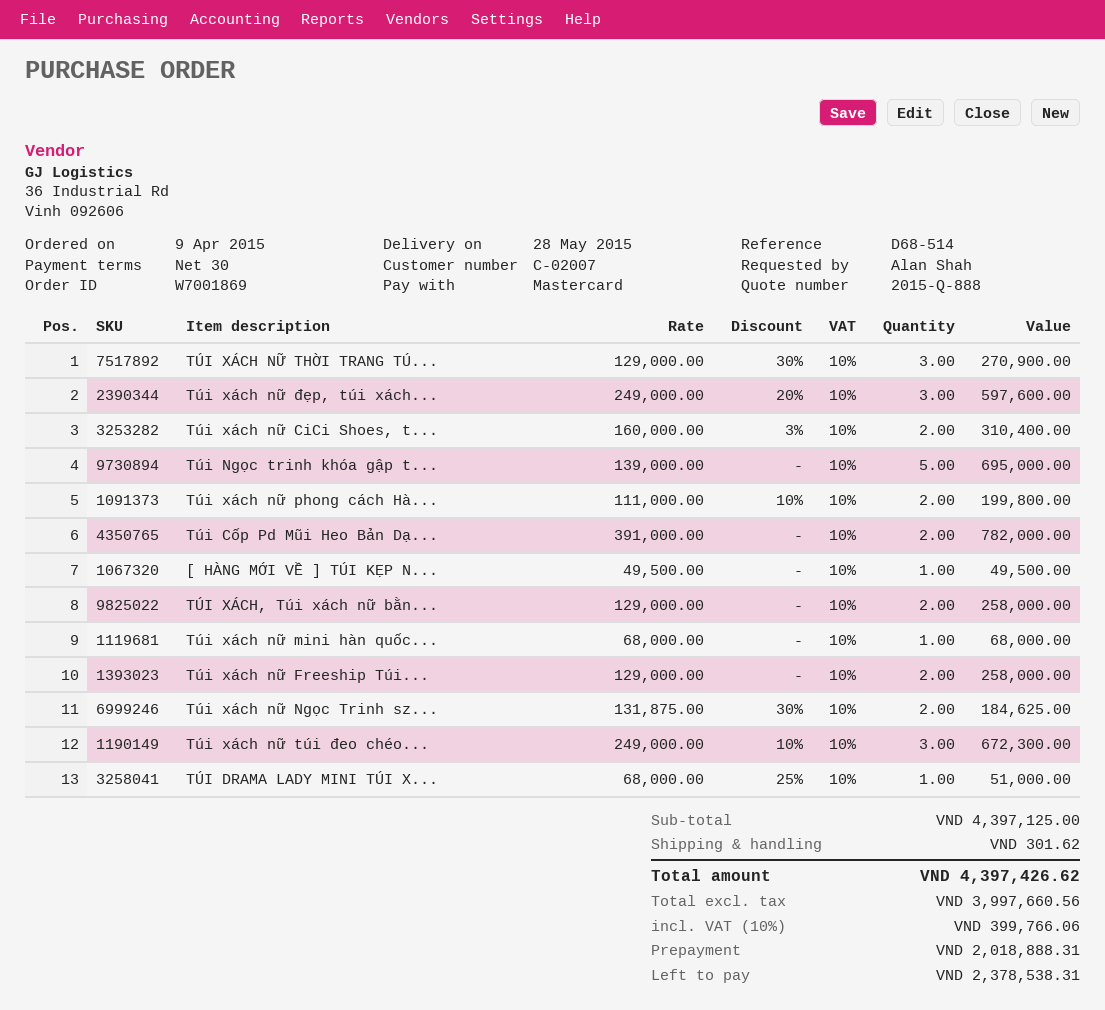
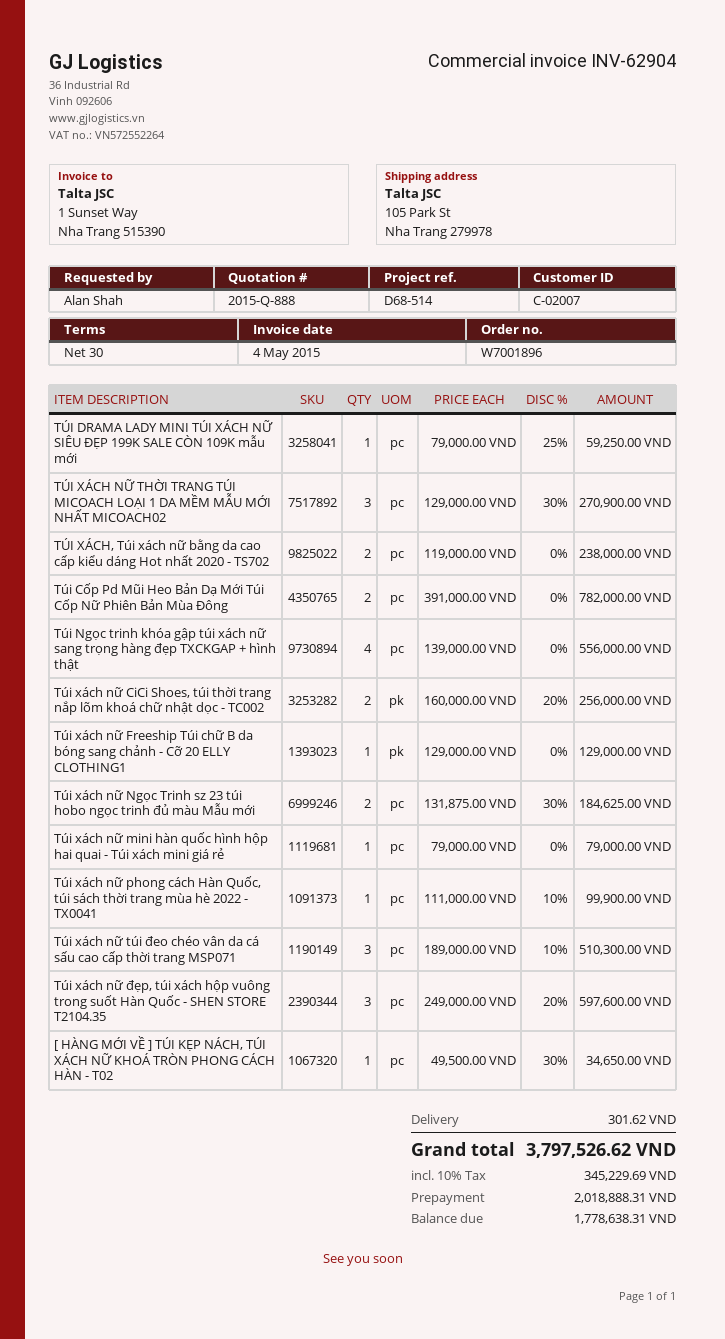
order number: W7001869 -> W7001896
Túi xách nữ CiCi Shoes, t...: 2 x 160000.00 - 3% = 310400.00 -> 2 x 160000.00 - 20% = 256000.00
Túi Ngọc trinh khóa gập t...: 5 x 139000.00 = 695000.00 -> 4 x 139000.00 = 556000.00
Túi xách nữ phong cách Hà...: 2 x 111000.00 - 10% = 199800.00 -> 1 x 111000.00 - 10% = 99900.00
[ HÀNG MỚI VỀ ] TÚI KẸP N...: 1 x 49500.00 = 49500.00 -> 1 x 49500.00 - 30% = 34650.00
TÚI XÁCH, Túi xách nữ bằn...: 2 x 129000.00 = 258000.00 -> 2 x 119000.00 = 238000.00
Túi xách nữ mini hàn quốc...: 1 x 68000.00 = 68000.00 -> 1 x 79000.00 = 79000.00
Túi xách nữ Freeship Túi...: 2 x 129000.00 = 258000.00 -> 1 x 129000.00 = 129000.00
Túi xách nữ túi đeo chéo...: 3 x 249000.00 - 10% = 672300.00 -> 3 x 189000.00 - 10% = 510300.00
TÚI DRAMA LADY MINI TÚI X...: 1 x 68000.00 - 25% = 51000.00 -> 1 x 79000.00 - 25% = 59250.00
tax: 10% = 399766.06 -> 10% = 345229.69
total: 4397426.62 -> 3797526.62
balance: 2378538.31 -> 1778638.31

